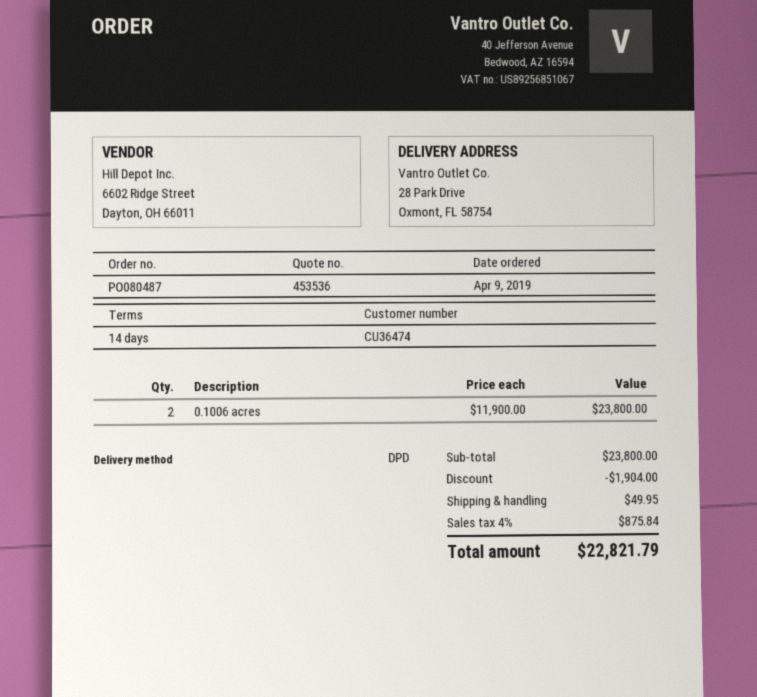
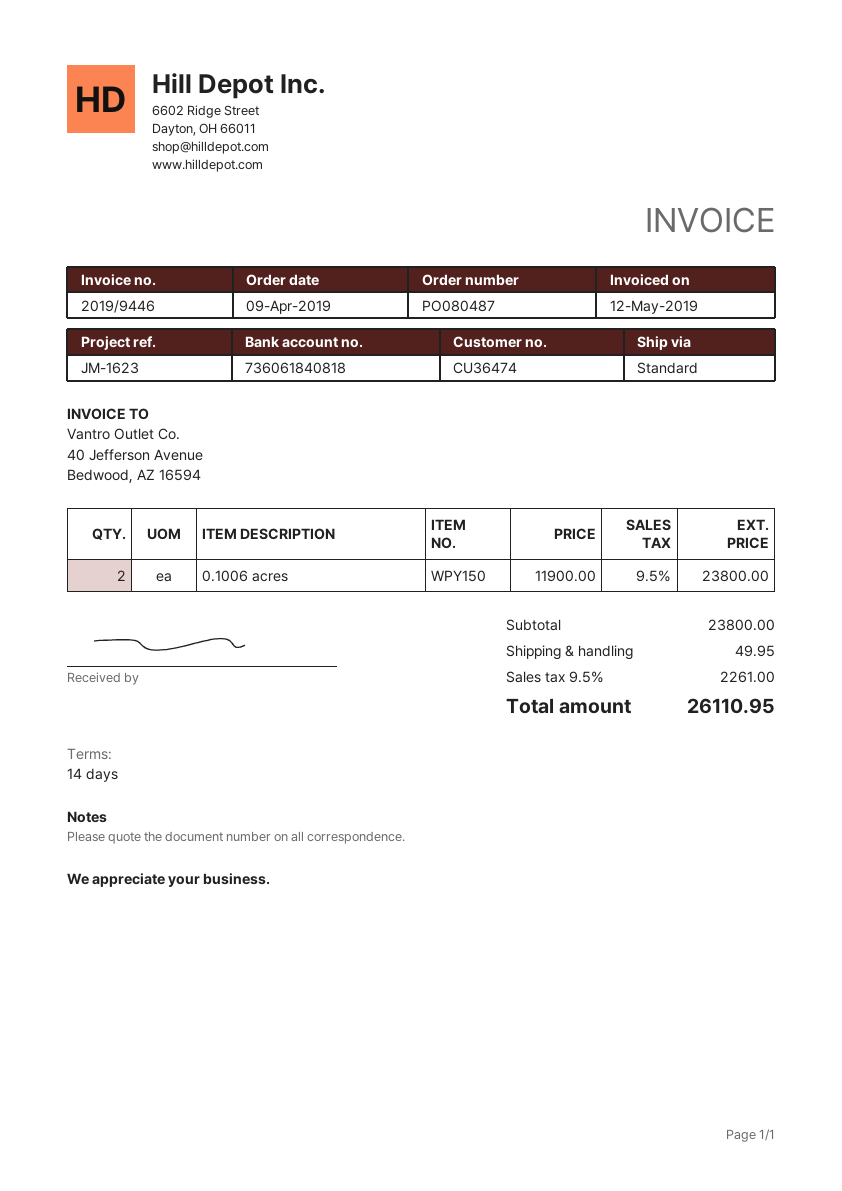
shipping method: DPD -> standard
discount: 1904.00 -> none
tax: 4% = 875.84 -> 9.5% = 2261.00
total: 22821.79 -> 26110.95

